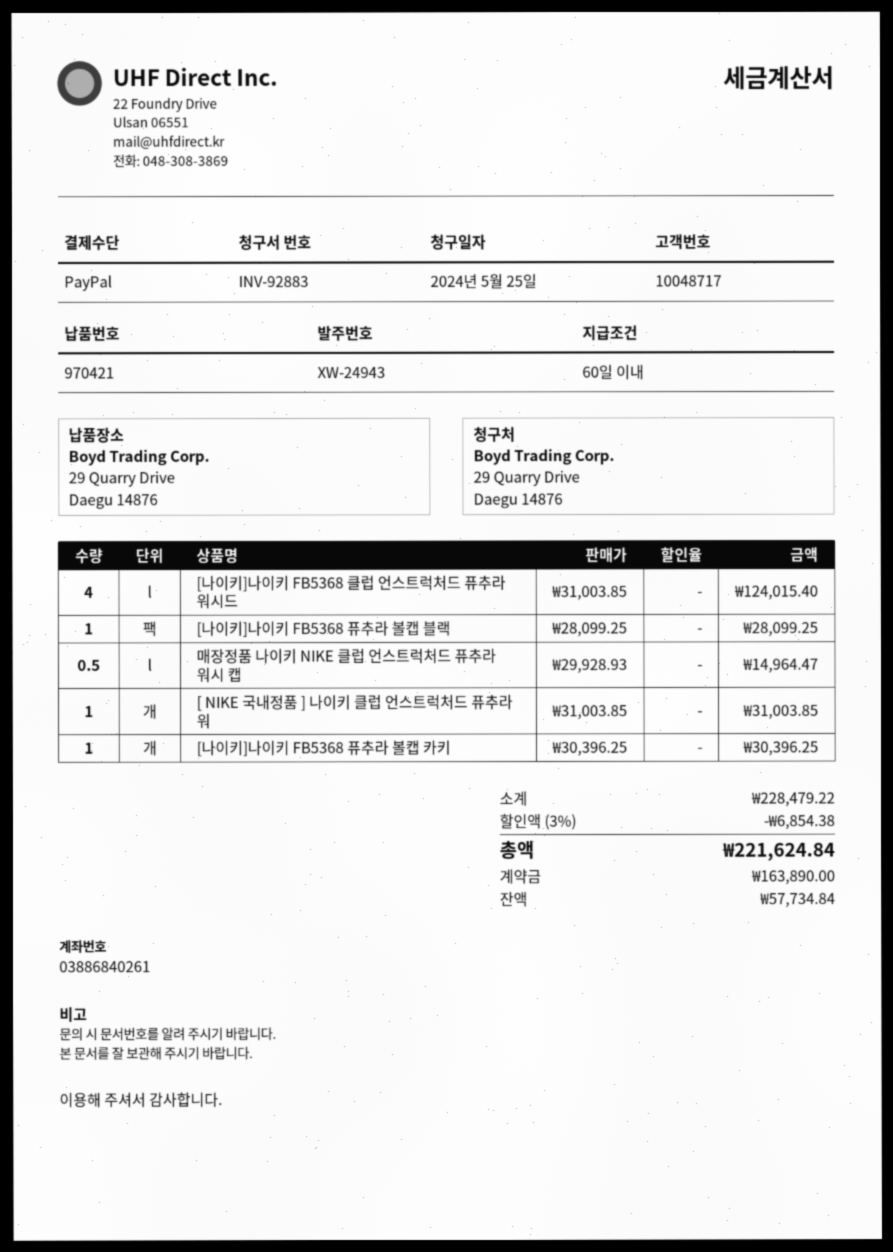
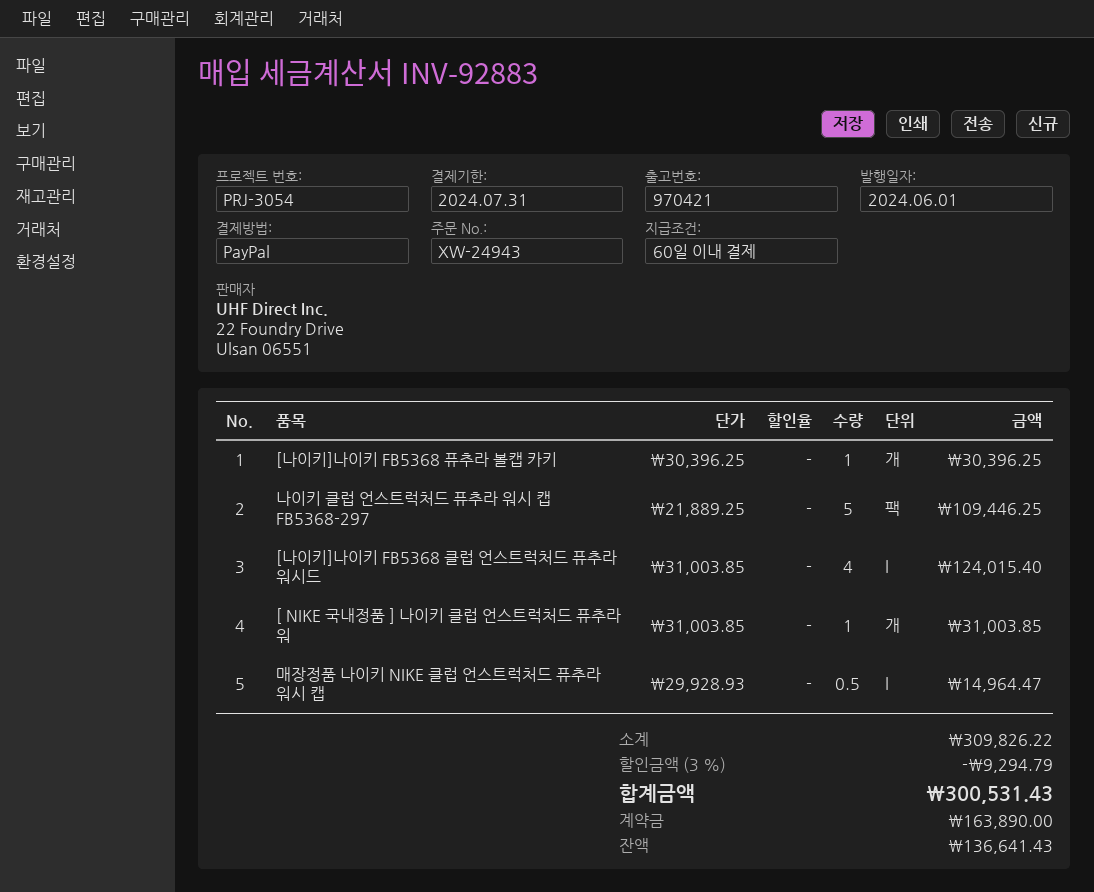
invoice date: 2024-05-25 -> 2024-06-01
[나이키]나이키 FB5368 퓨추라 볼캡 블랙: 1 x 28099.25 = 28099.25 -> none
나이키 클럽 언스트럭처드 퓨추라 워시 캡 FB5368-297: none -> 5 x 21889.25 = 109446.25
subtotal: 228479.22 -> 309826.22
discount: 3% = 6854.38 -> 3% = 9294.79
total: 221624.84 -> 300531.43
balance: 57734.84 -> 136641.43

